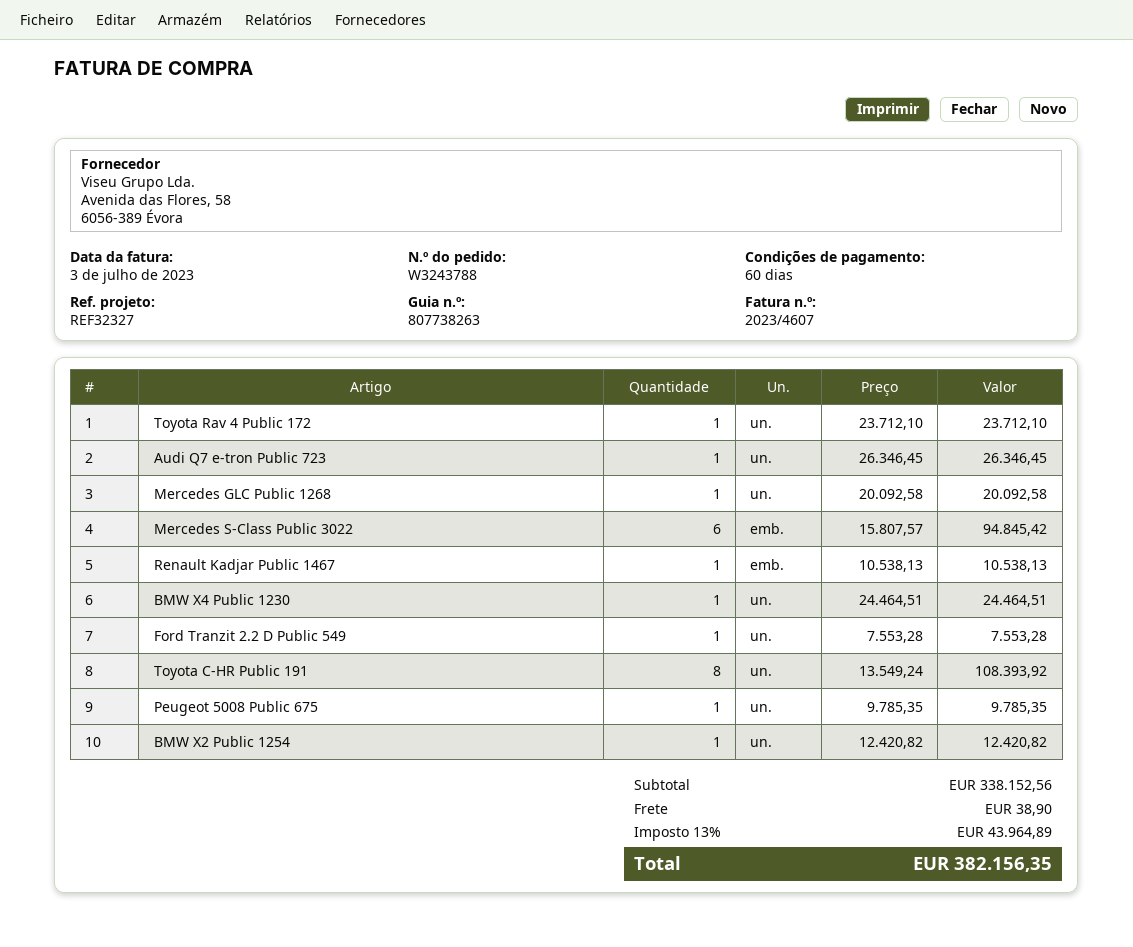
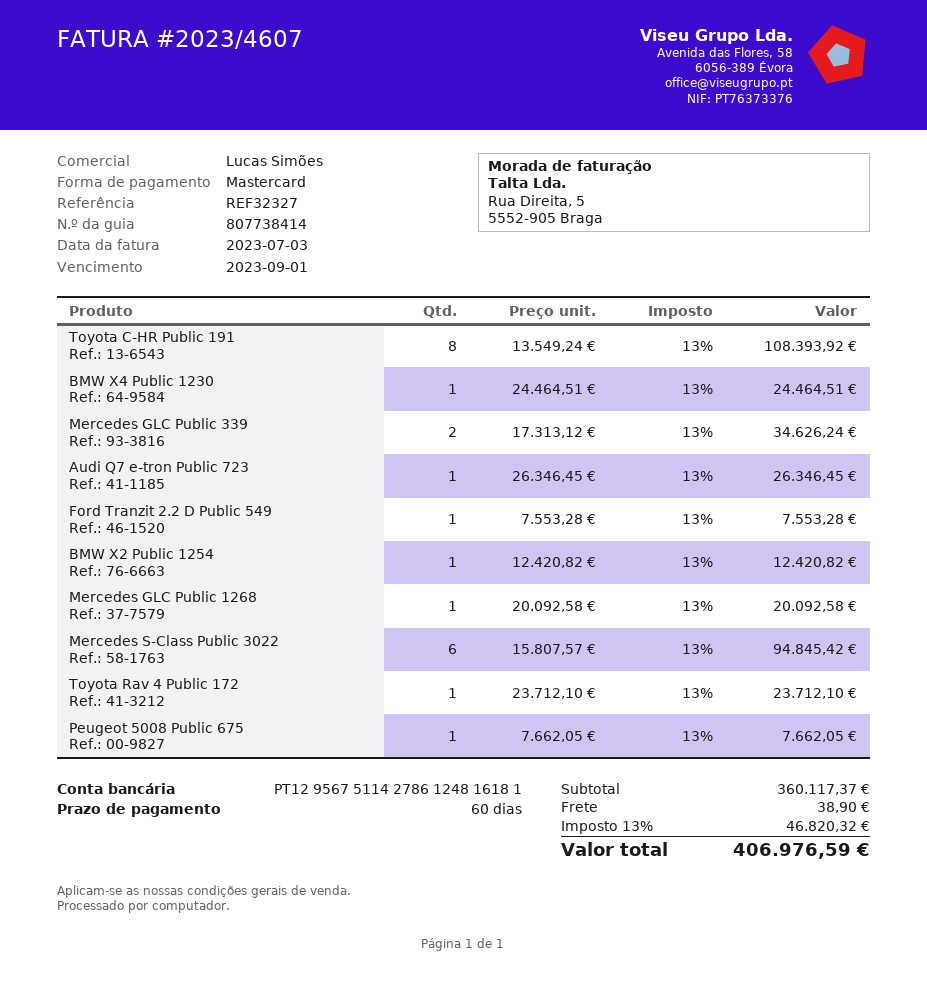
delivery note number: 807738263 -> 807738414
Renault Kadjar Public 1467: 1 x 10538.13 = 10538.13 -> none
Peugeot 5008 Public 675: 1 x 9785.35 = 9785.35 -> 1 x 7662.05 = 7662.05
Mercedes GLC Public 339: none -> 2 x 17313.12 = 34626.24
subtotal: 338152.56 -> 360117.37
tax: 13% = 43964.89 -> 13% = 46820.32
total: 382156.35 -> 406976.59

